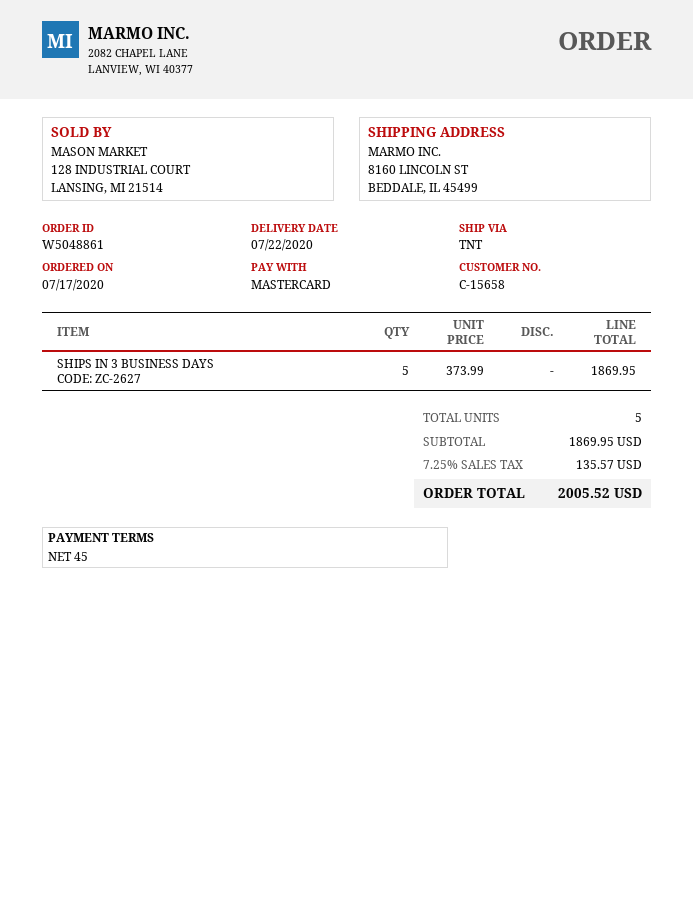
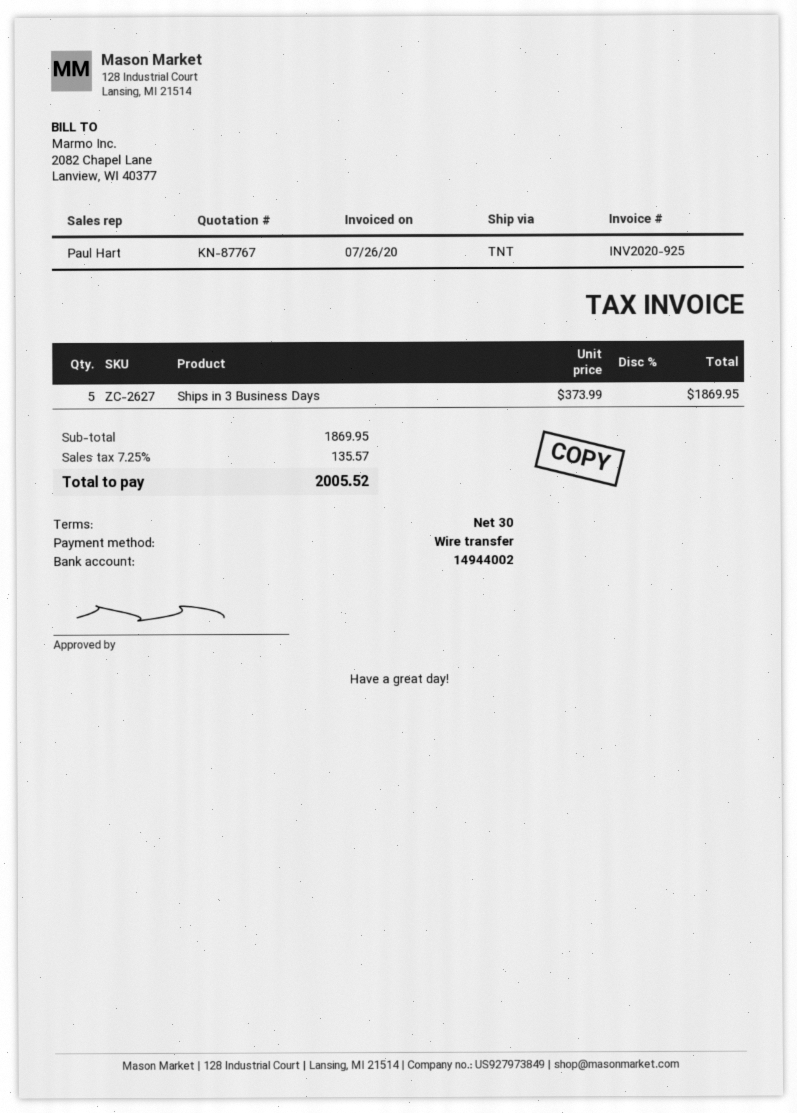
payment terms: 45 days -> 30 days
payment method: Mastercard -> bank transfer

